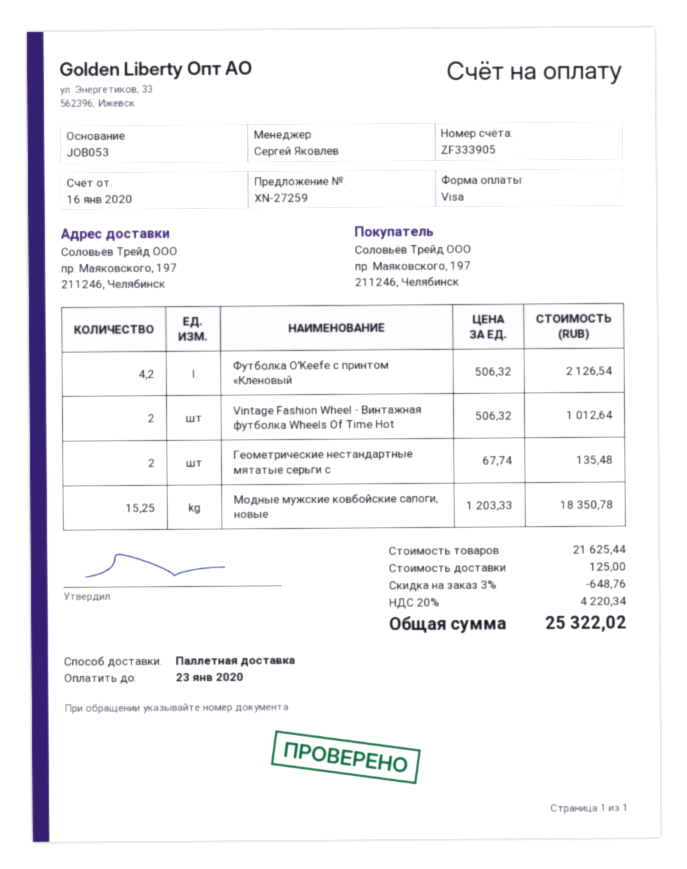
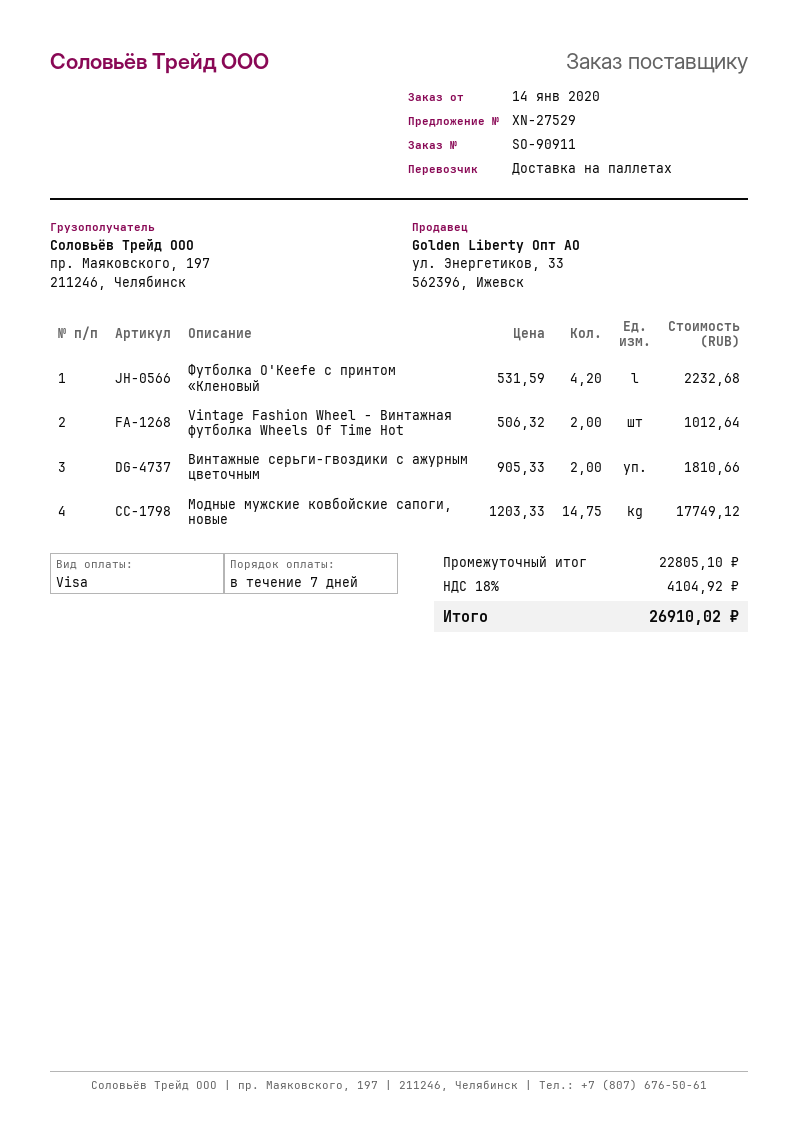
quote number: XN-27259 -> XN-27529
Футболка O'Keefe с принтом «Кленовый: 4.2 x 506.32 = 2126.54 -> 4.2 x 531.59 = 2232.68
Геометрические нестандартные мятатые серьги с: 2 x 67.74 = 135.48 -> none
Модные мужские ковбойские сапоги, новые: 15.25 x 1203.33 = 18350.78 -> 14.75 x 1203.33 = 17749.12
Винтажные серьги-гвоздики с ажурным цветочным: none -> 2 x 905.33 = 1810.66
subtotal: 21625.44 -> 22805.10
discount: 3% = 648.76 -> none
shipping: 125.00 -> none
tax: 20% = 4220.34 -> 18% = 4104.92
total: 25322.02 -> 26910.02

